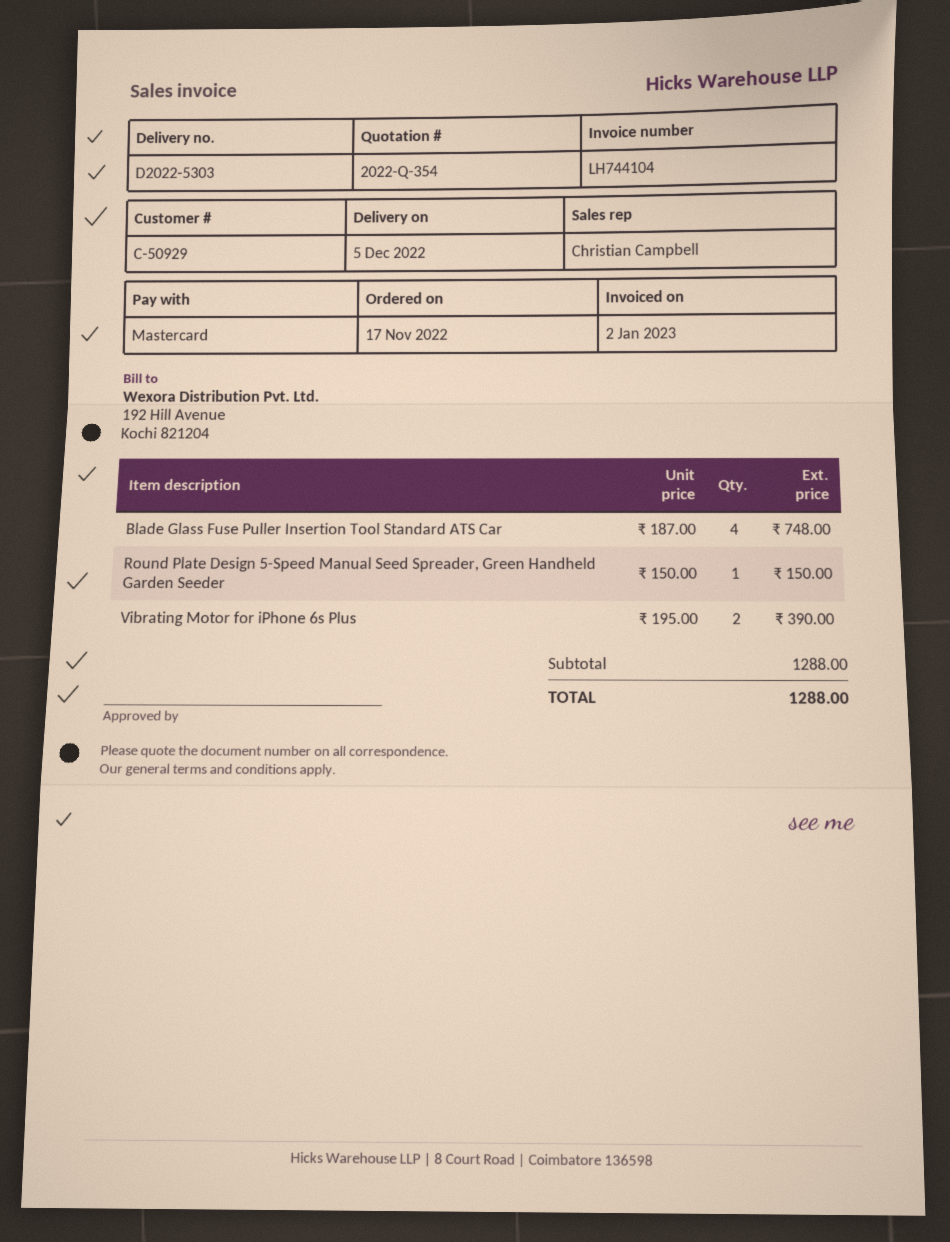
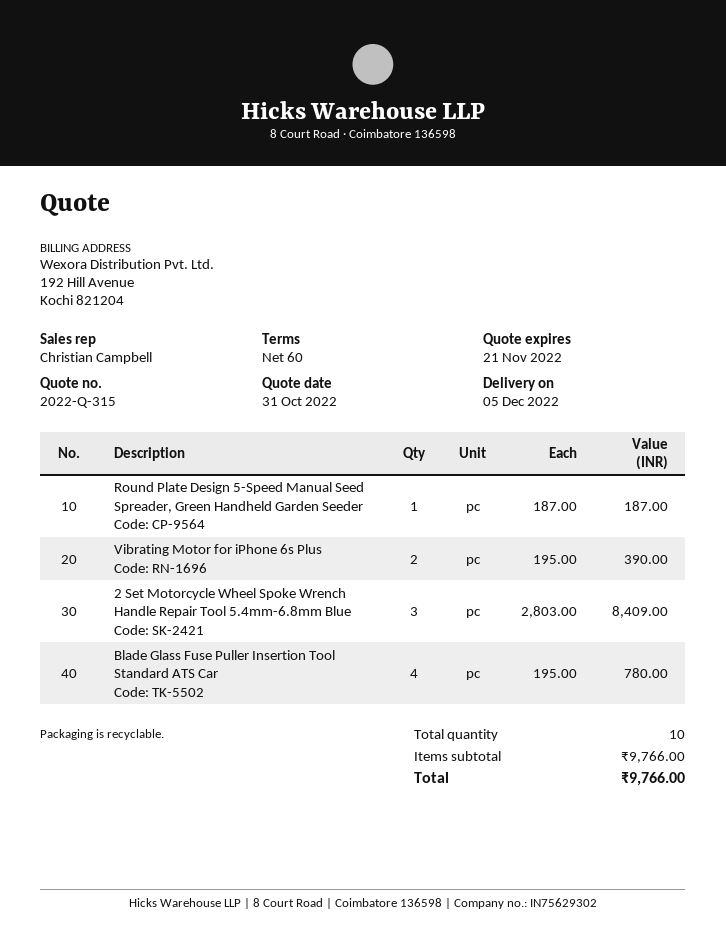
quote number: 2022-Q-354 -> 2022-Q-315
Blade Glass Fuse Puller Insertion Tool Standard ATS Car: 4 x 187.00 = 748.00 -> 4 x 195.00 = 780.00
Round Plate Design 5-Speed Manual Seed Spreader, Green Handheld Garden Seeder: 1 x 150.00 = 150.00 -> 1 x 187.00 = 187.00
2 Set Motorcycle Wheel Spoke Wrench Handle Repair Tool 5.4mm-6.8mm Blue: none -> 3 x 2803.00 = 8409.00
subtotal: 1288.00 -> 9766.00
total: 1288.00 -> 9766.00

